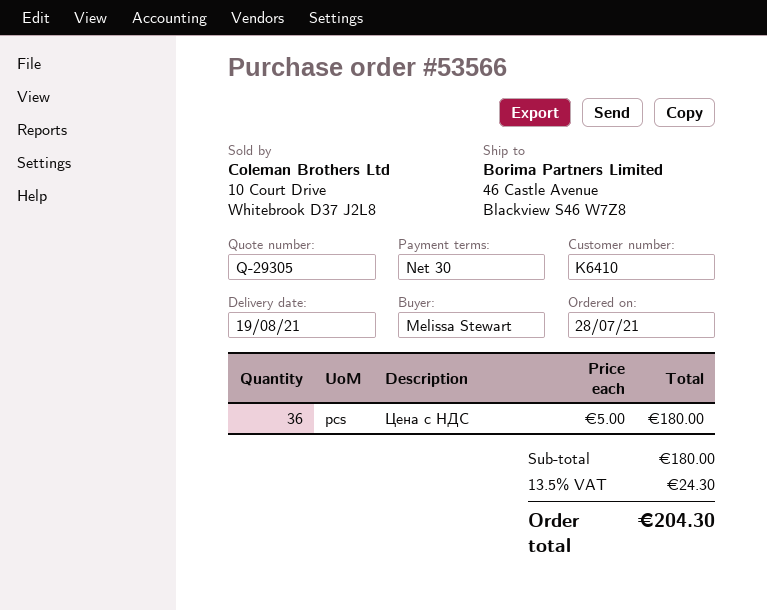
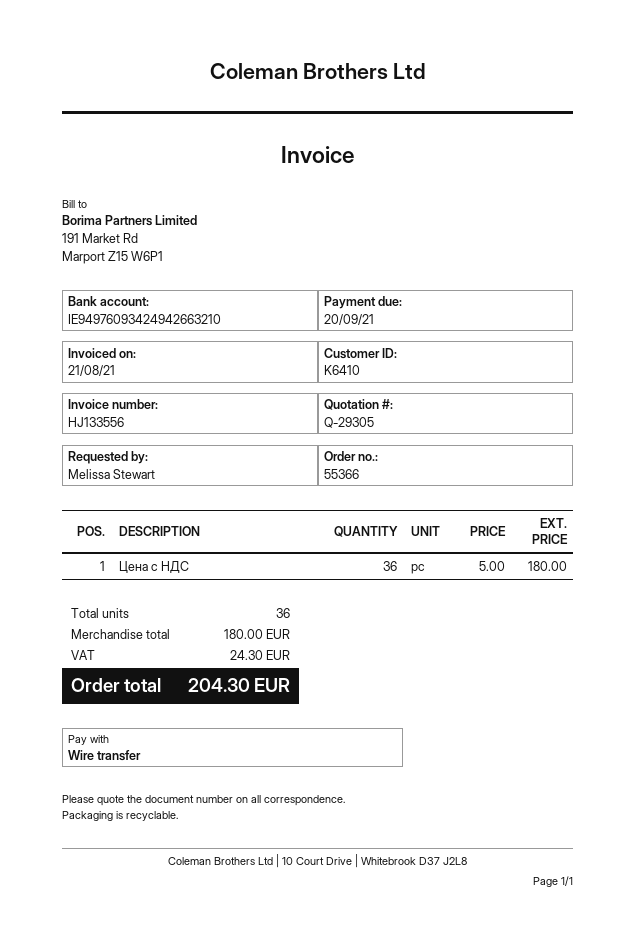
order number: 53566 -> 55366

